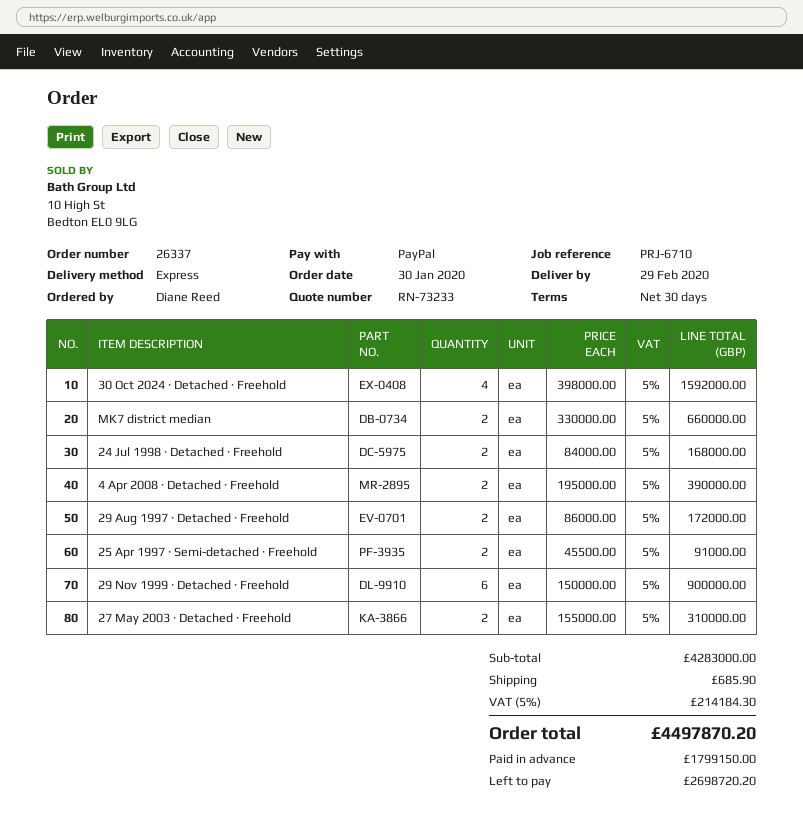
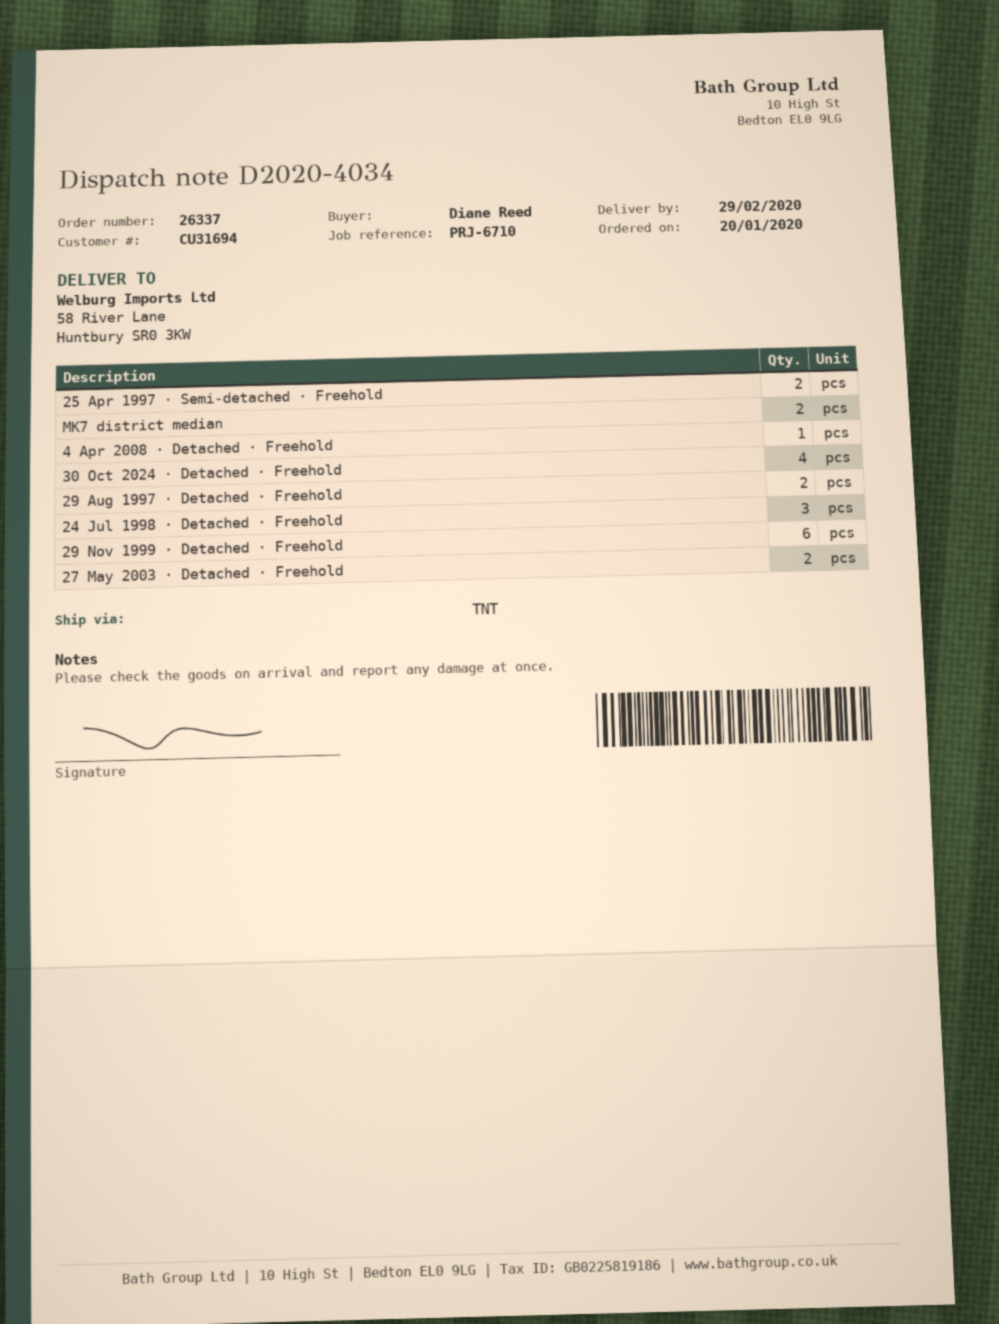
order date: 2020-01-30 -> 2020-01-20
shipping method: express -> TNT
24 Jul 1998 · Detached · Freehold: 2 -> 3
4 Apr 2008 · Detached · Freehold: 2 -> 1

